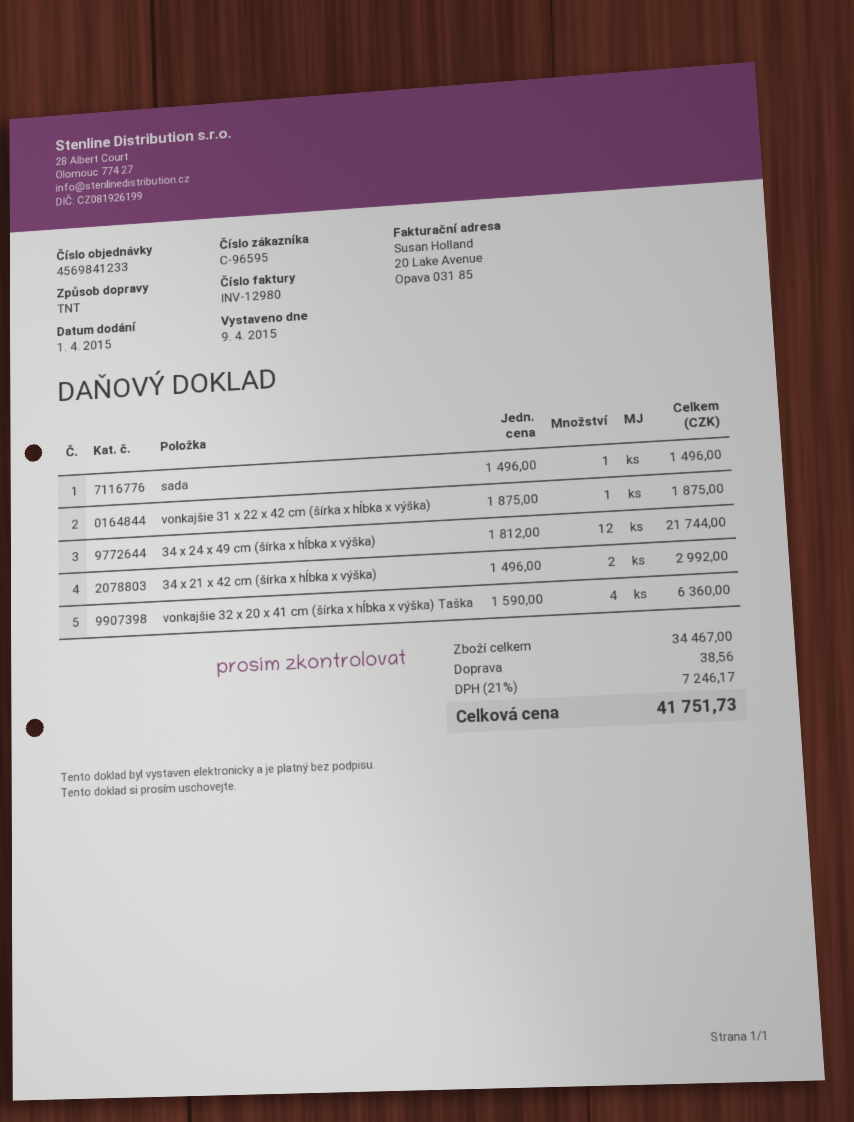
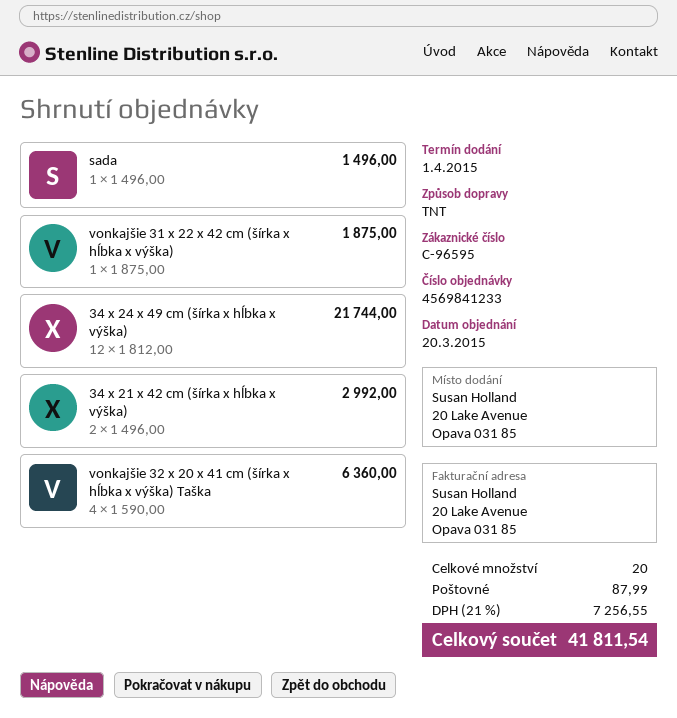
shipping: 38.56 -> 87.99
tax: 21% = 7246.17 -> 21% = 7256.55
total: 41751.73 -> 41811.54

